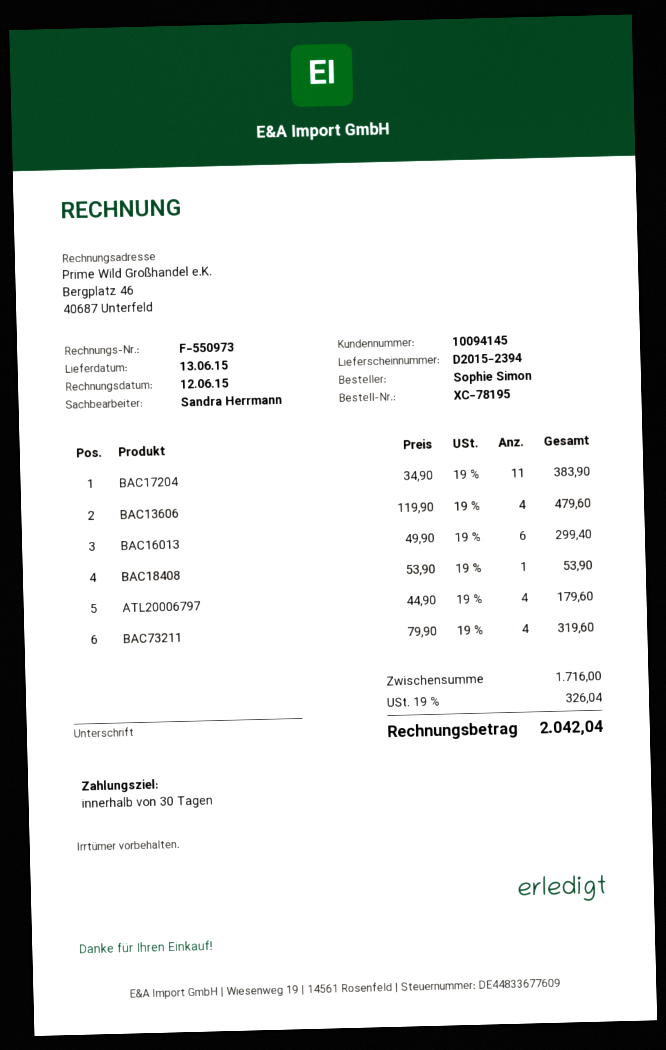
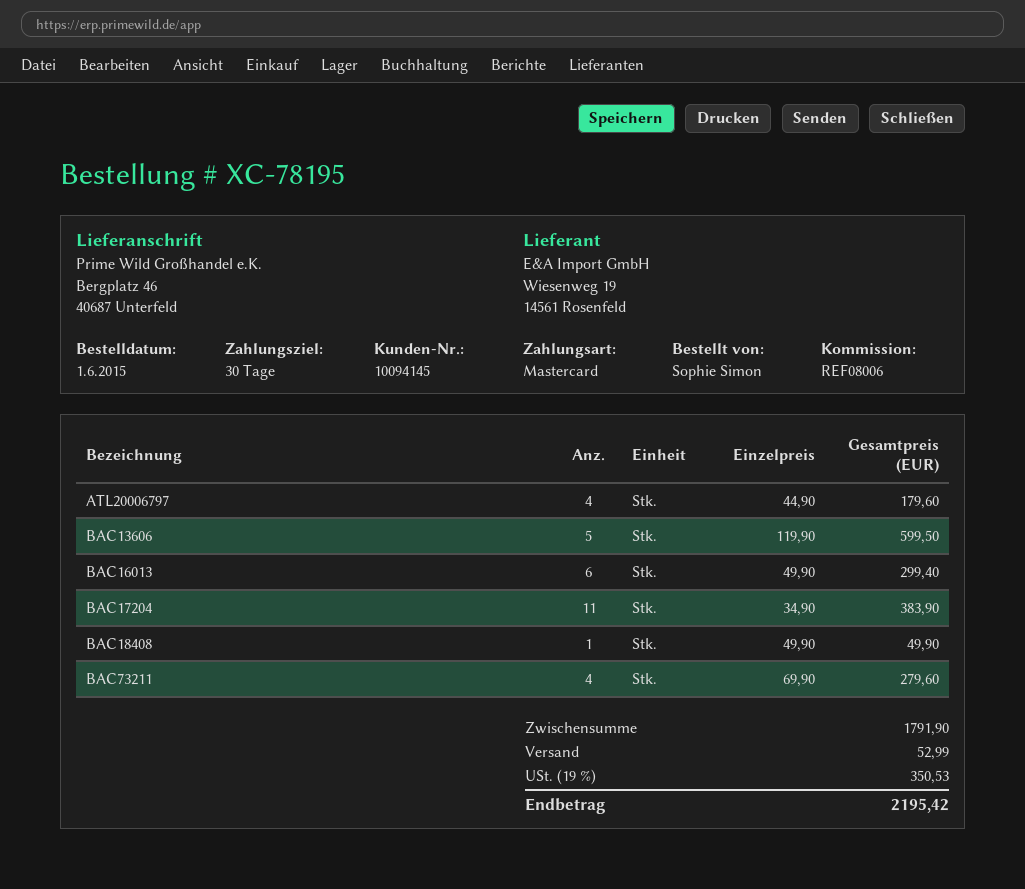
BAC13606: 4 x 119.90 = 479.60 -> 5 x 119.90 = 599.50
BAC18408: 1 x 53.90 = 53.90 -> 1 x 49.90 = 49.90
BAC73211: 4 x 79.90 = 319.60 -> 4 x 69.90 = 279.60
subtotal: 1716.00 -> 1791.90
shipping: none -> 52.99
tax: 19% = 326.04 -> 19% = 350.53
total: 2042.04 -> 2195.42

